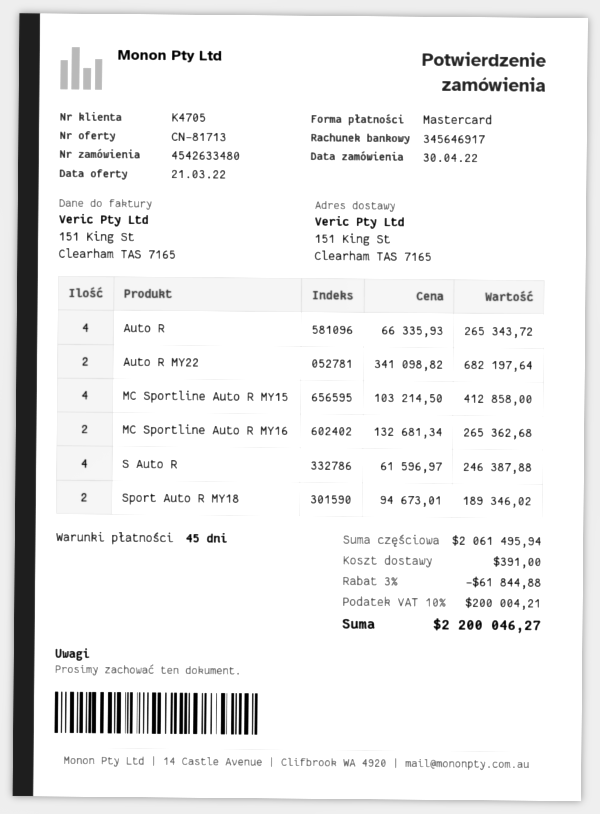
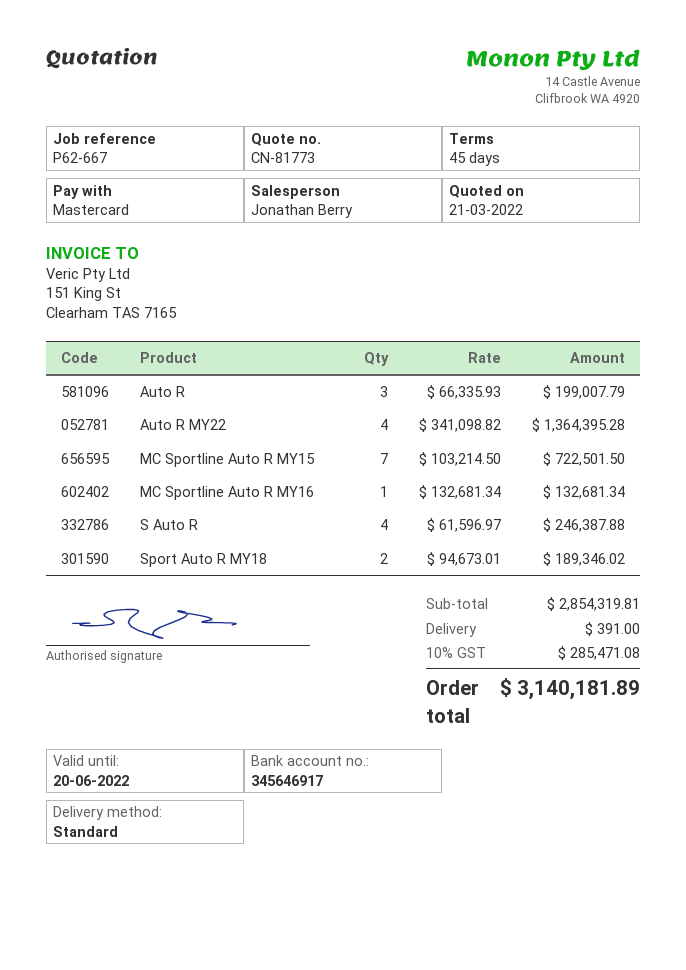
quote number: CN-81713 -> CN-81773
Auto R: 4 x 66335.93 = 265343.72 -> 3 x 66335.93 = 199007.79
Auto R MY22: 2 x 341098.82 = 682197.64 -> 4 x 341098.82 = 1364395.28
MC Sportline Auto R MY15: 4 x 103214.50 = 412858.00 -> 7 x 103214.50 = 722501.50
MC Sportline Auto R MY16: 2 x 132681.34 = 265362.68 -> 1 x 132681.34 = 132681.34
subtotal: 2061495.94 -> 2854319.81
discount: 3% = 61844.88 -> none
tax: 10% = 200004.21 -> 10% = 285471.08
total: 2200046.27 -> 3140181.89

